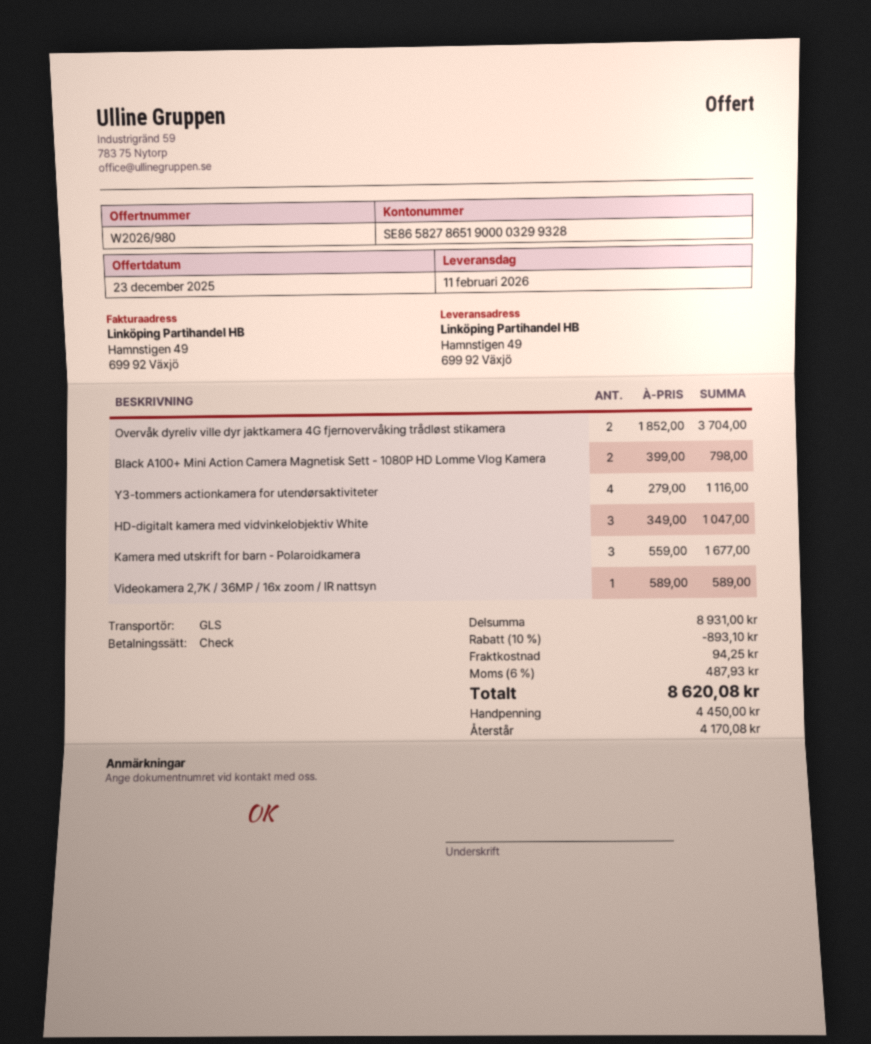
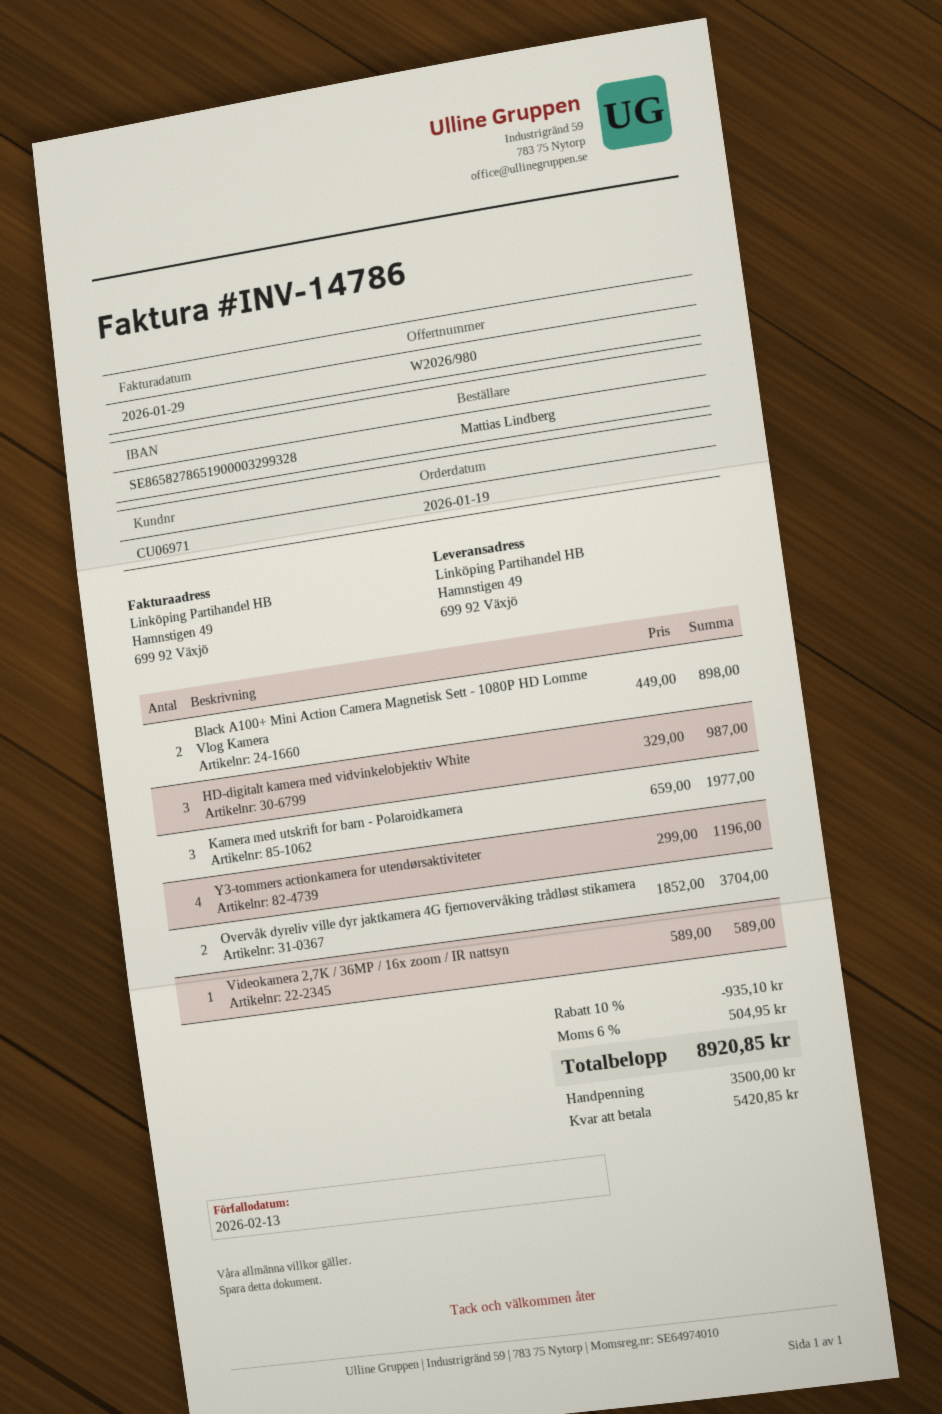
Black A100+ Mini Action Camera Magnetisk Sett - 1080P HD Lomme Vlog Kamera: 2 x 399.00 = 798.00 -> 2 x 449.00 = 898.00
Y3-tommers actionkamera for utendørsaktiviteter: 4 x 279.00 = 1116.00 -> 4 x 299.00 = 1196.00
HD-digitalt kamera med vidvinkelobjektiv White: 3 x 349.00 = 1047.00 -> 3 x 329.00 = 987.00
Kamera med utskrift for barn - Polaroidkamera: 3 x 559.00 = 1677.00 -> 3 x 659.00 = 1977.00
discount: 10% = 893.10 -> 10% = 935.10
shipping: 94.25 -> none
tax: 6% = 487.93 -> 6% = 504.95
total: 8620.08 -> 8920.85
deposit: 4450.00 -> 3500.00
balance: 4170.08 -> 5420.85

